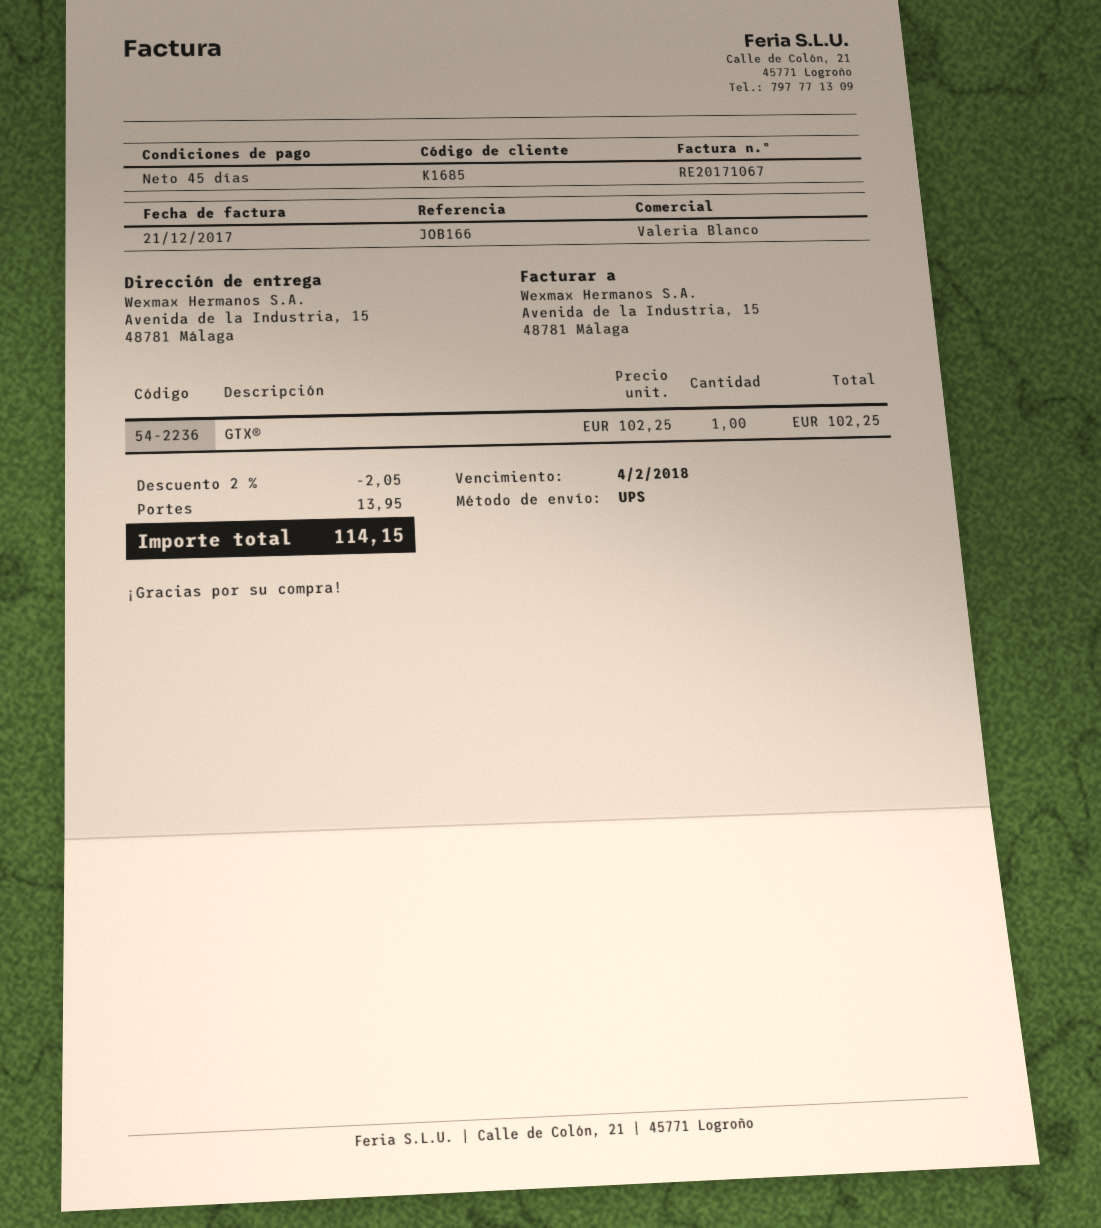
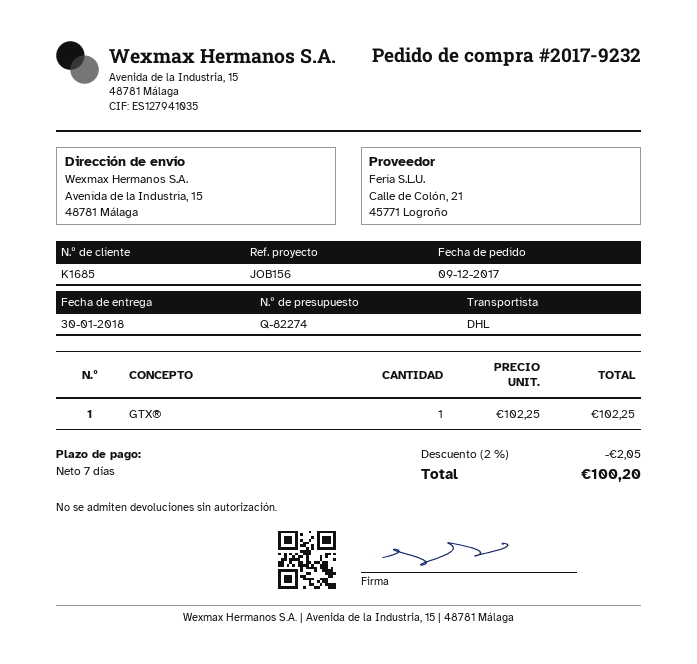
payment terms: 45 days -> 7 days
reference: JOB166 -> JOB156
shipping method: UPS -> DHL
shipping: 13.95 -> none
total: 114.15 -> 100.20

